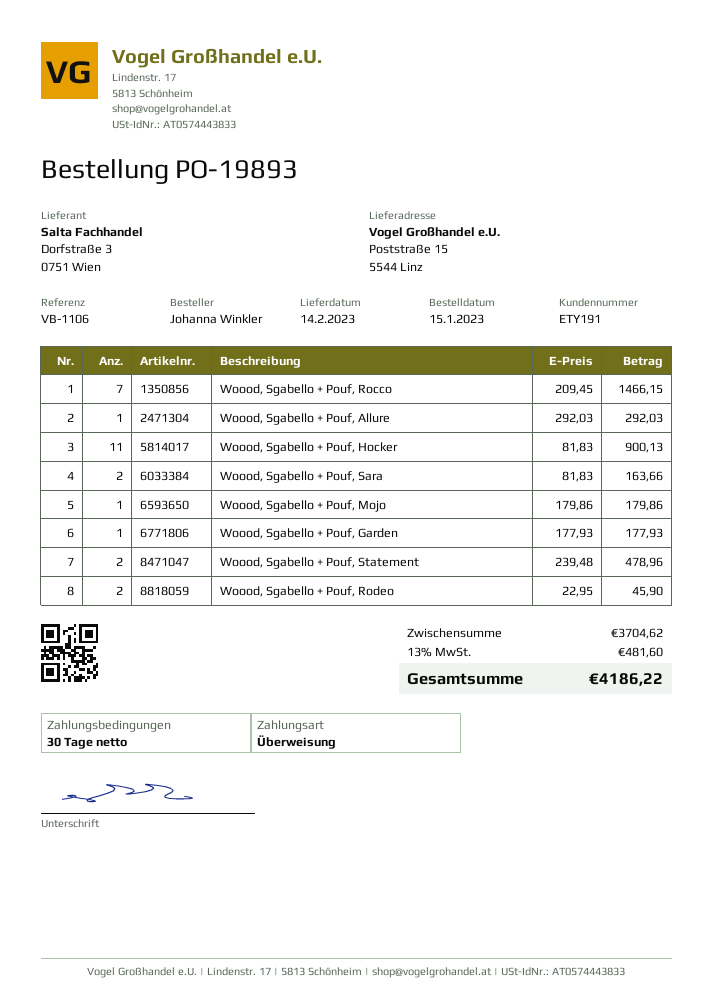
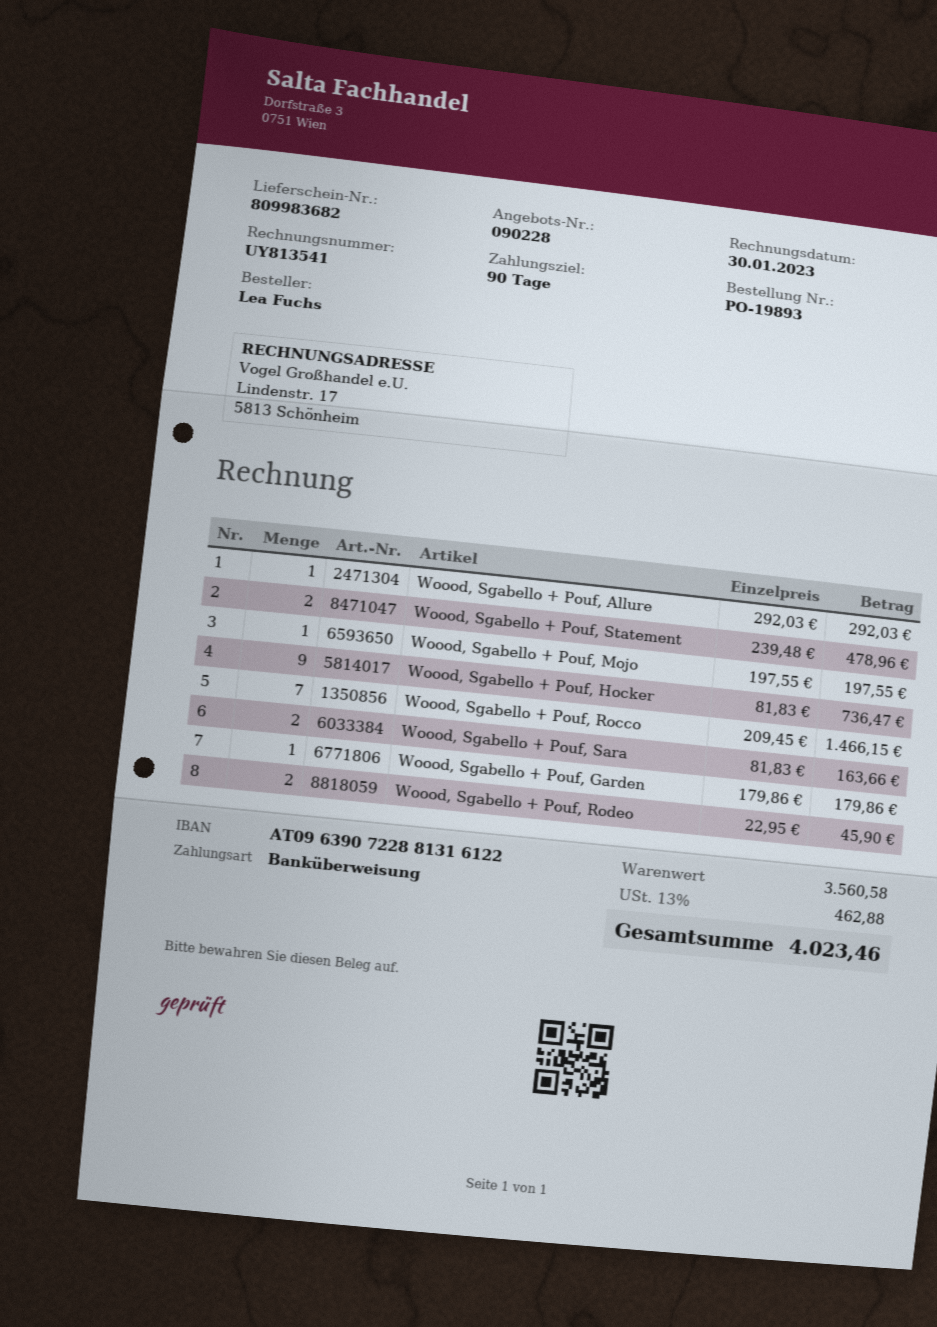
payment terms: 30 days -> 90 days
ordered by: Johanna Winkler -> Lea Fuchs
Woood, Sgabello + Pouf, Hocker: 11 x 81.83 = 900.13 -> 9 x 81.83 = 736.47
Woood, Sgabello + Pouf, Mojo: 1 x 179.86 = 179.86 -> 1 x 197.55 = 197.55
Woood, Sgabello + Pouf, Garden: 1 x 177.93 = 177.93 -> 1 x 179.86 = 179.86
subtotal: 3704.62 -> 3560.58
tax: 13% = 481.60 -> 13% = 462.88
total: 4186.22 -> 4023.46

